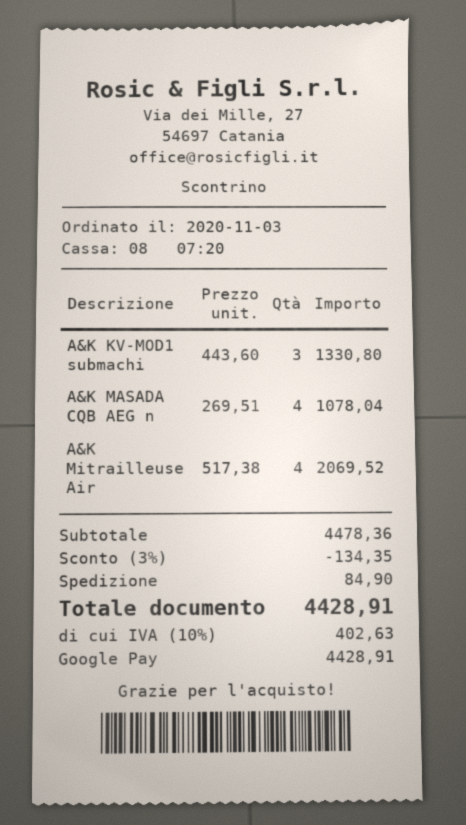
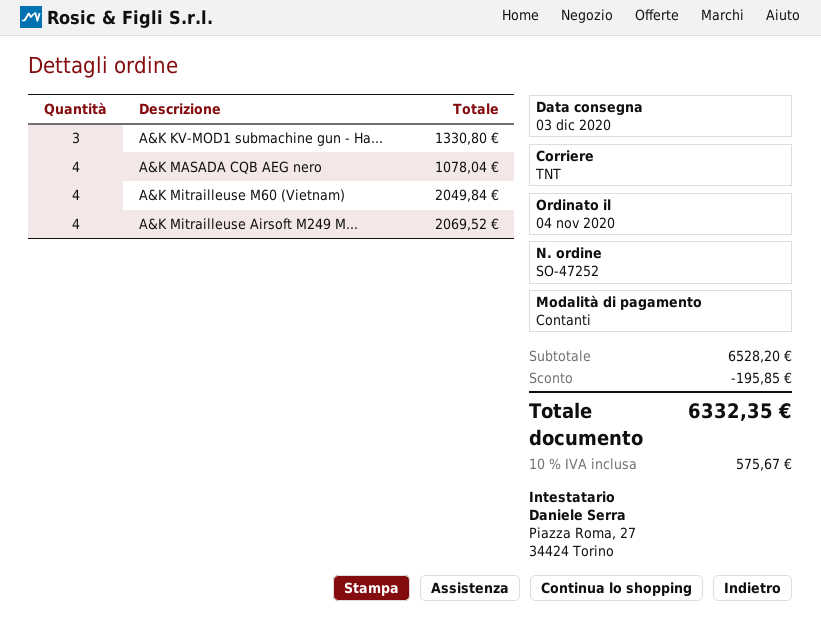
order date: 2020-11-03 -> 2020-11-04
payment method: Google Pay -> cash
A&K Mitrailleuse M60 (Vietnam): none -> 4 for 2049.84
subtotal: 4478.36 -> 6528.20
discount: 134.35 -> 195.85
shipping: 84.90 -> none
tax: 10% = 402.63 -> 10% = 575.67
total: 4428.91 -> 6332.35

